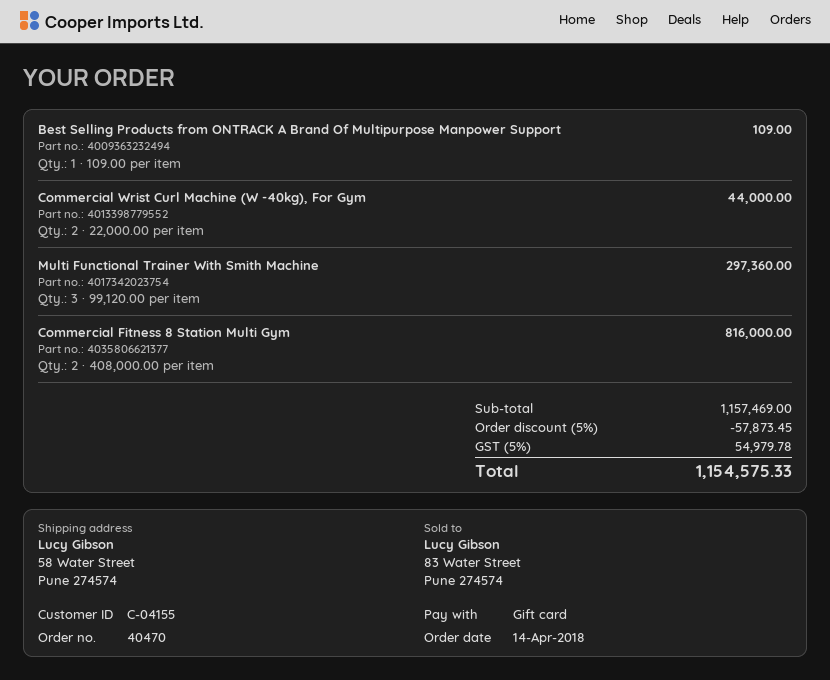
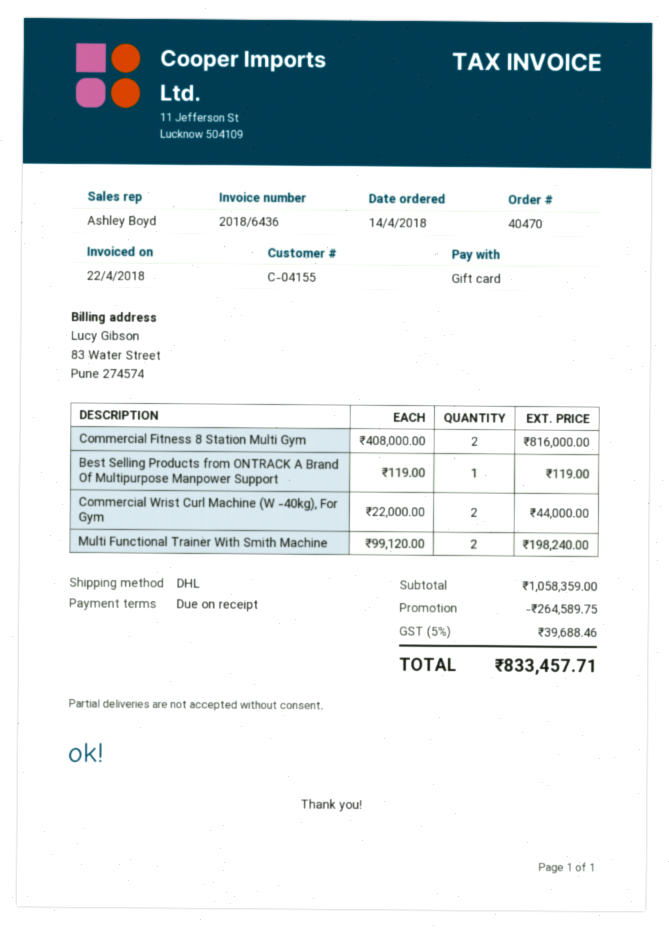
Best Selling Products from ONTRACK A Brand Of Multipurpose Manpower Support: 1 x 109.00 = 109.00 -> 1 x 119.00 = 119.00
Multi Functional Trainer With Smith Machine: 3 x 99120.00 = 297360.00 -> 2 x 99120.00 = 198240.00
subtotal: 1157469.00 -> 1058359.00
discount: 57873.45 -> 264589.75
tax: 5% = 54979.78 -> 5% = 39688.46
total: 1154575.33 -> 833457.71

